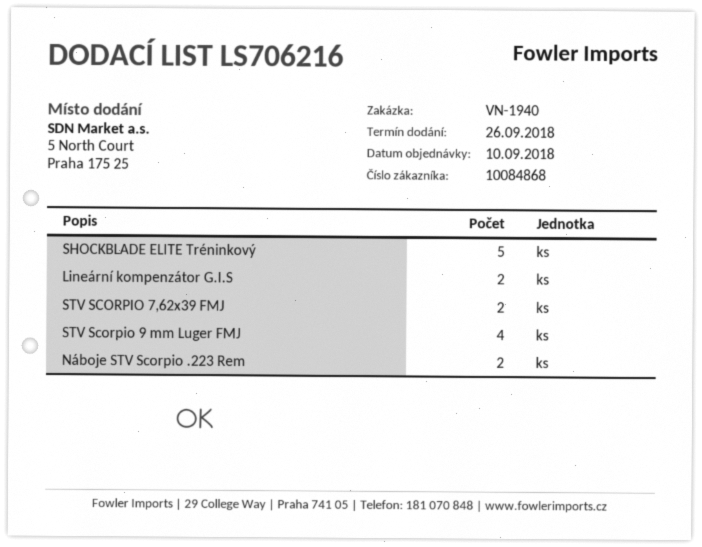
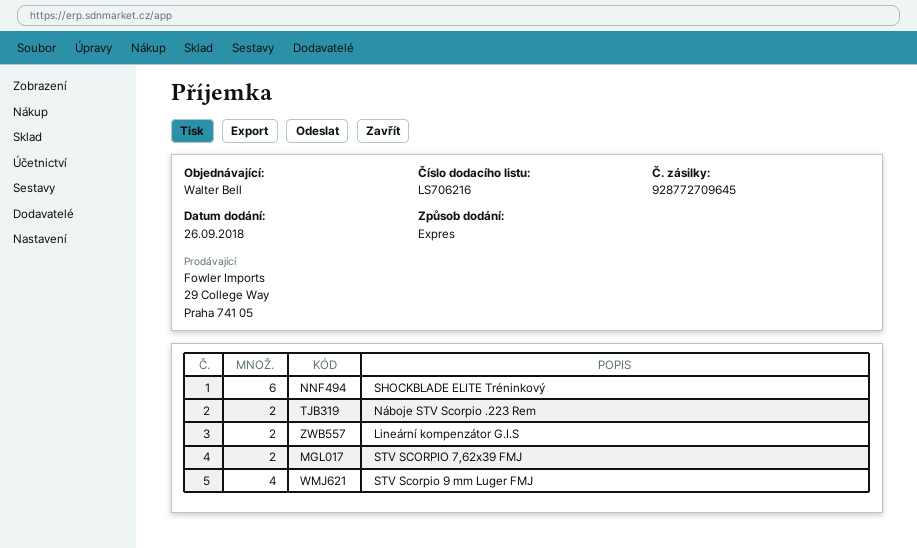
SHOCKBLADE ELITE Tréninkový: 5 -> 6

